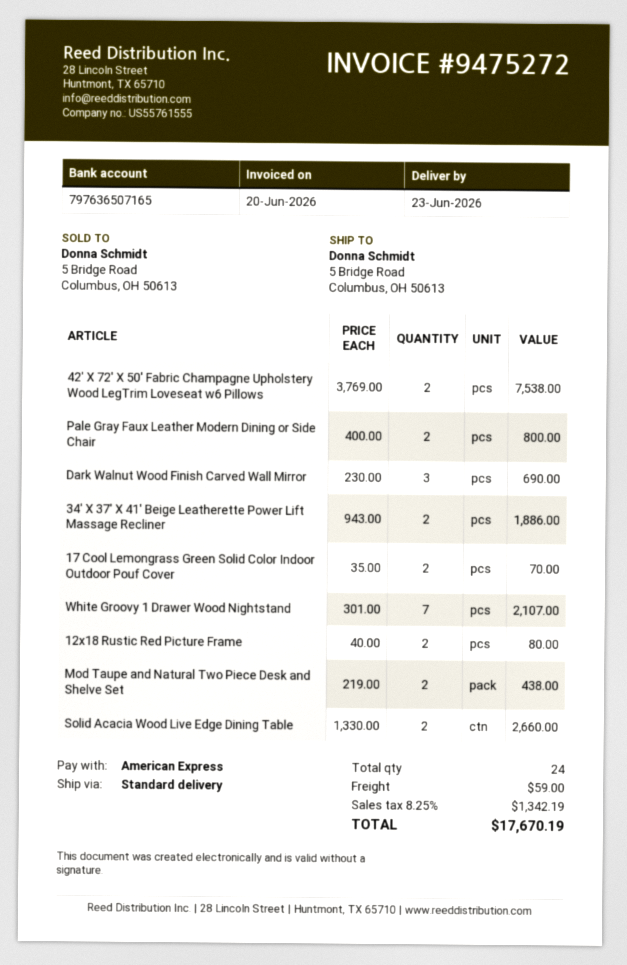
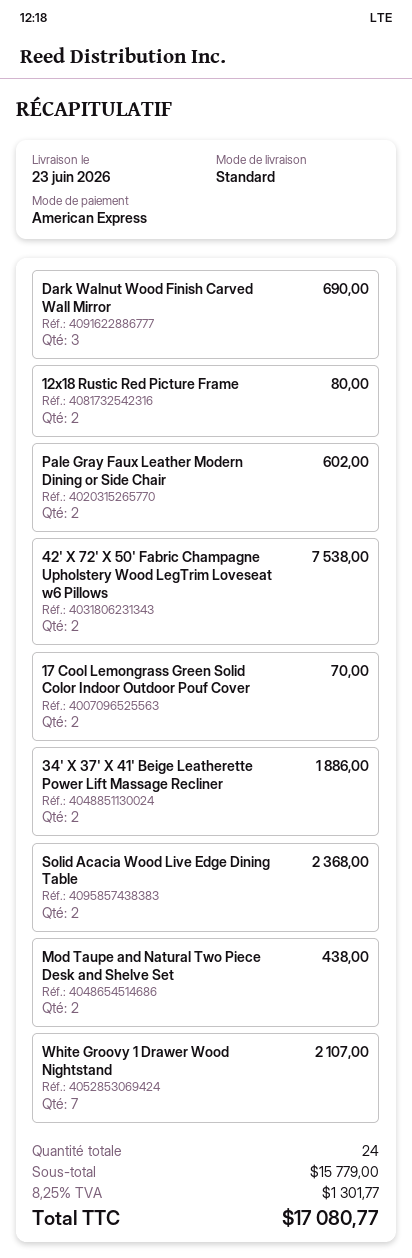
Pale Gray Faux Leather Modern Dining or Side Chair: 2 for 800.00 -> 2 for 602.00
Solid Acacia Wood Live Edge Dining Table: 2 for 2660.00 -> 2 for 2368.00
shipping: 59.00 -> none
tax: 8.25% = 1342.19 -> 8.25% = 1301.77
total: 17670.19 -> 17080.77

